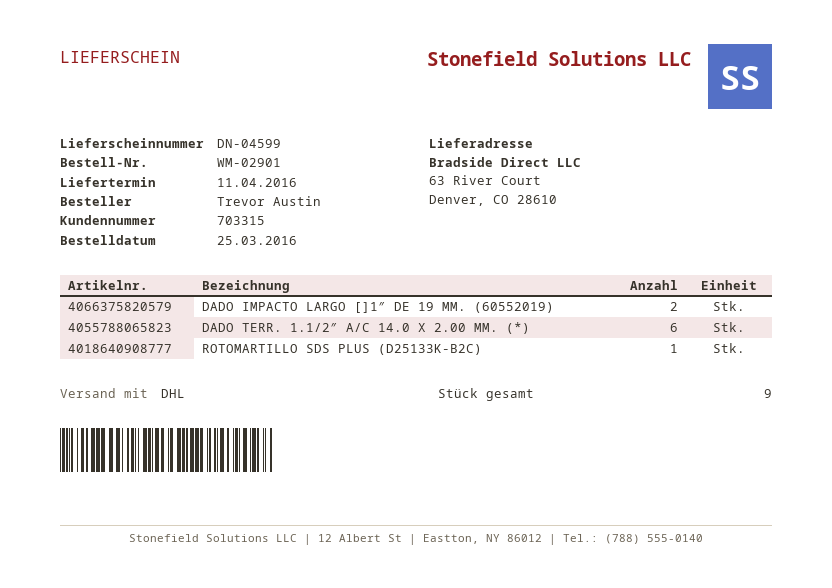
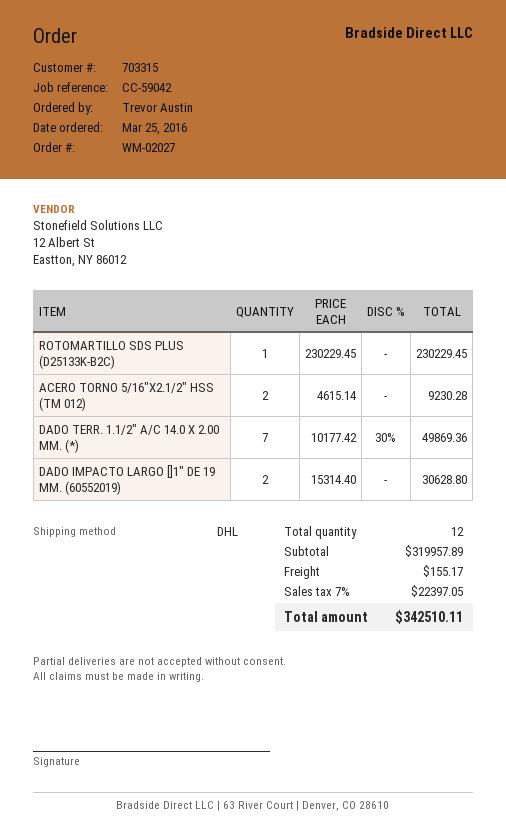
order number: WM-02901 -> WM-02027
DADO TERR. 1.1/2″ A/C 14.0 X 2.00 MM. (*): 6 -> 7
ACERO TORNO 5/16″X2.1/2″ HSS (TM 012): none -> 2
total quantity: 9 -> 12

